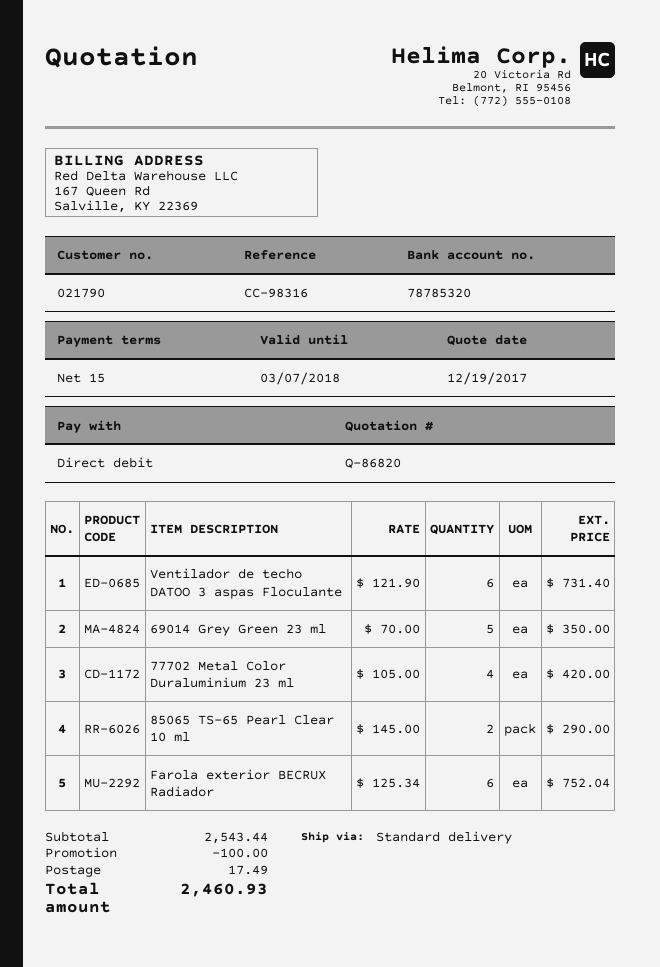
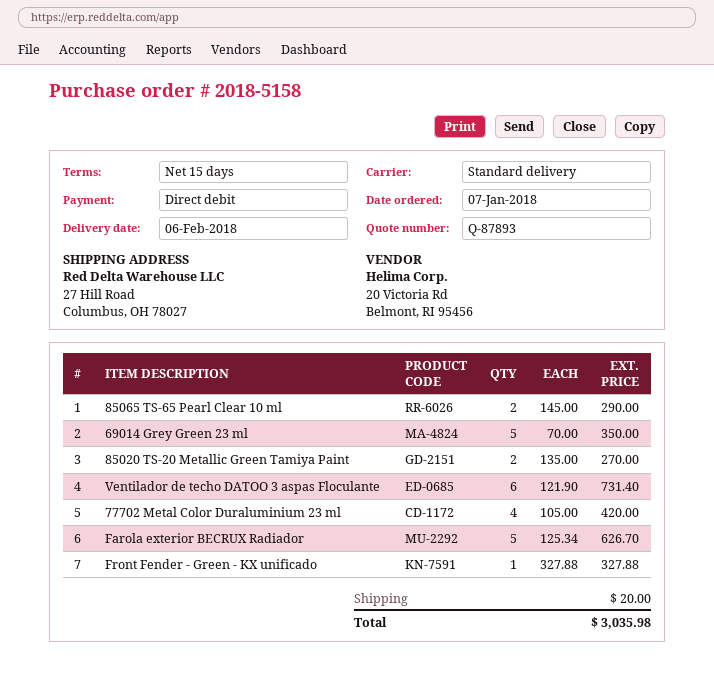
quote number: Q-86820 -> Q-87893
Farola exterior BECRUX Radiador: 6 x 125.34 = 752.04 -> 5 x 125.34 = 626.70
85020 TS-20 Metallic Green Tamiya Paint: none -> 2 x 135.00 = 270.00
Front Fender - Green - KX unificado: none -> 1 x 327.88 = 327.88
discount: 100.00 -> none
shipping: 17.49 -> 20.00
total: 2460.93 -> 3035.98

